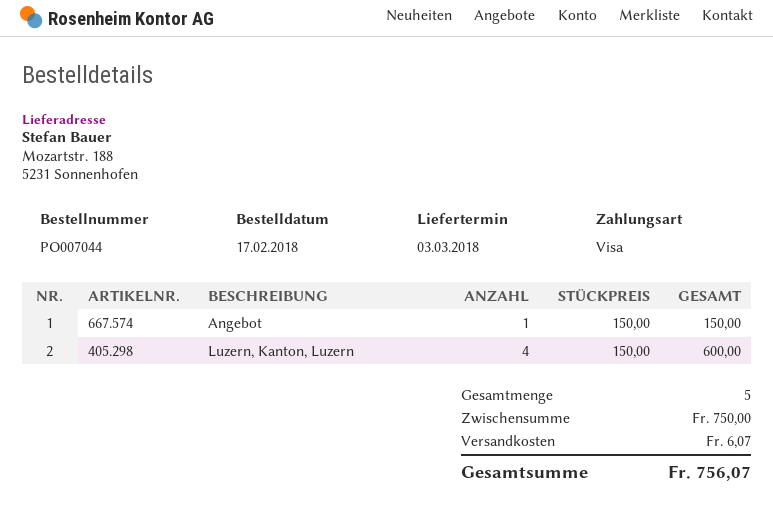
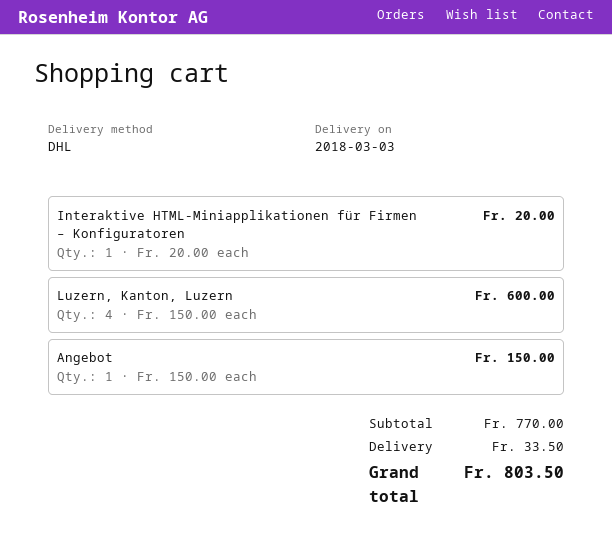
Interaktive HTML‑Miniapplikationen für Firmen – Konfiguratoren: none -> 1 x 20.00 = 20.00
subtotal: 750.00 -> 770.00
shipping: 6.07 -> 33.50
total: 756.07 -> 803.50

